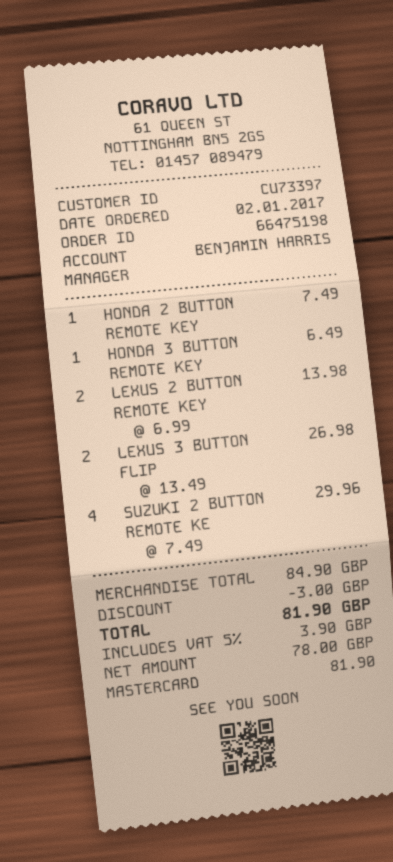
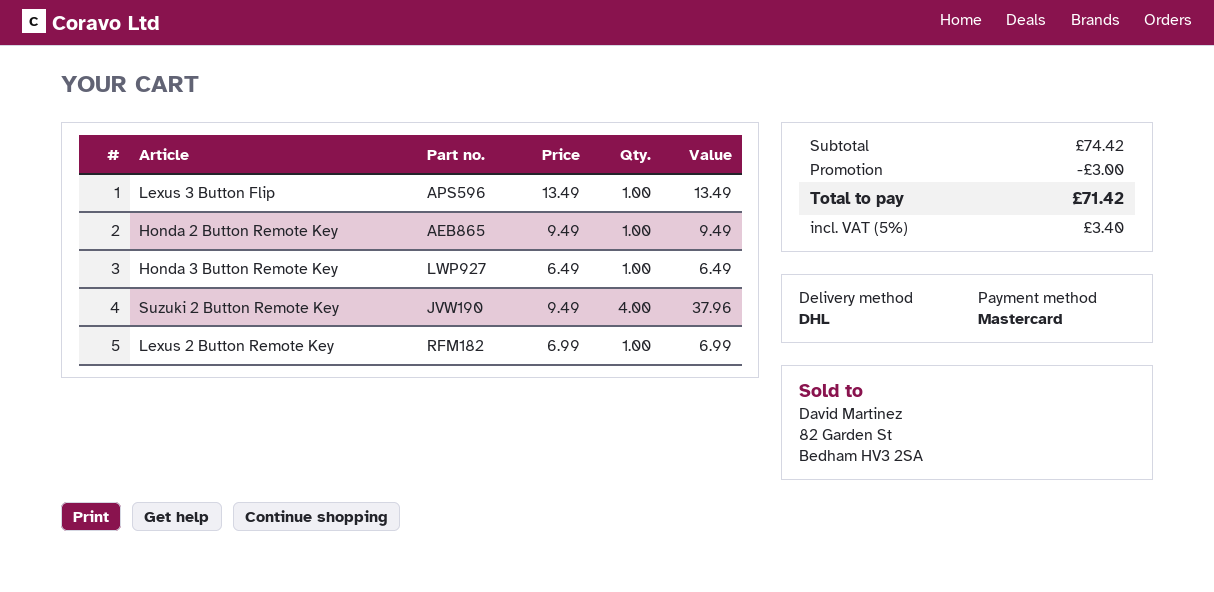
HONDA 2 BUTTON REMOTE KEY: 1 x 7.49 = 7.49 -> 1 x 9.49 = 9.49
LEXUS 2 BUTTON REMOTE KEY: 2 x 6.99 = 13.98 -> 1 x 6.99 = 6.99
LEXUS 3 BUTTON FLIP: 2 x 13.49 = 26.98 -> 1 x 13.49 = 13.49
SUZUKI 2 BUTTON REMOTE KE: 4 x 7.49 = 29.96 -> 4 x 9.49 = 37.96
subtotal: 84.90 -> 74.42
tax: 5% = 3.90 -> 5% = 3.40
total: 81.90 -> 71.42

